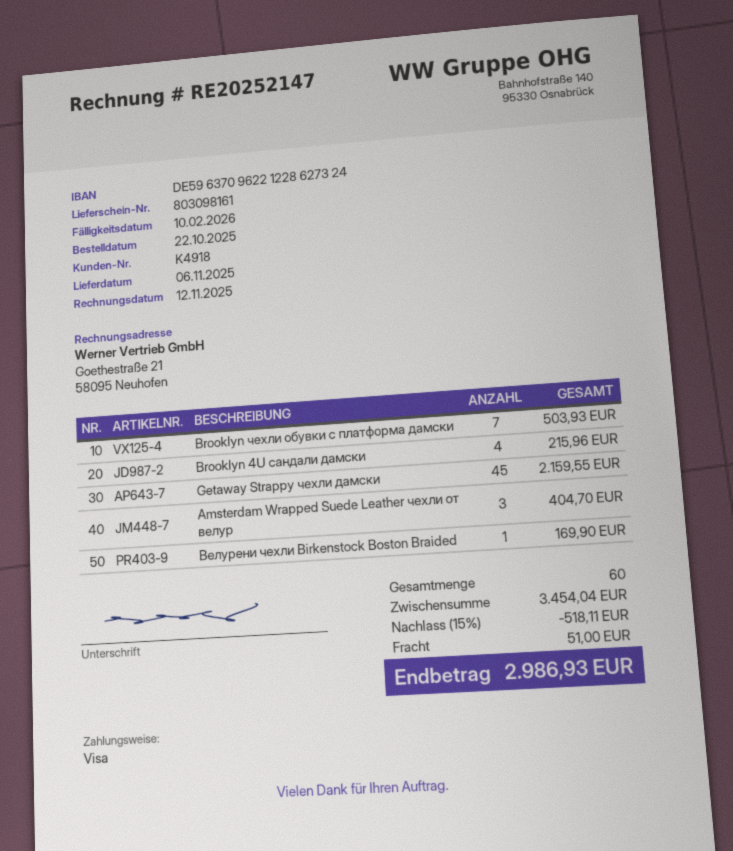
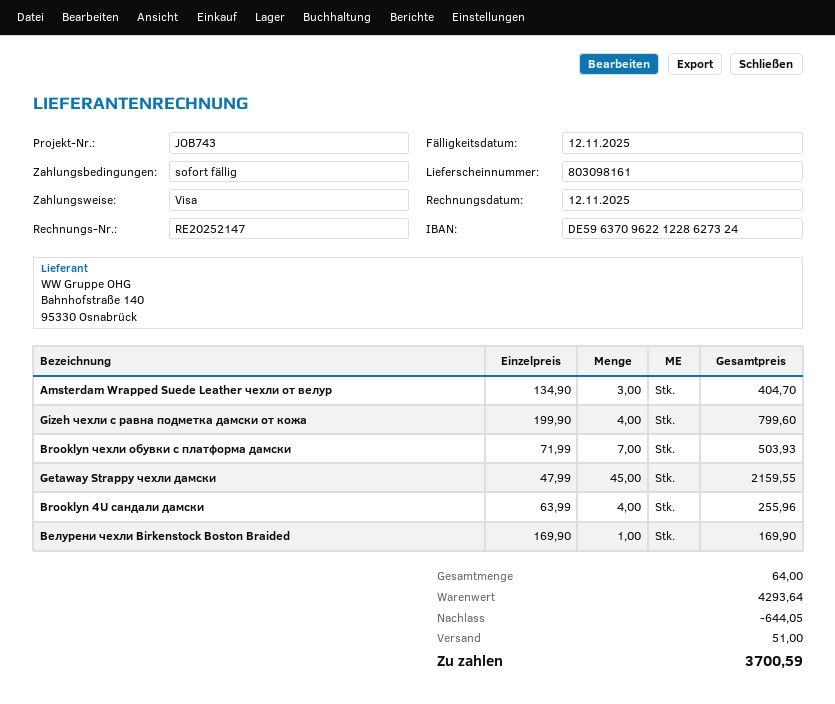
due date: 2026-02-10 -> 2025-11-12
Brooklyn 4U сандали дамски: 4 for 215.96 -> 4 for 255.96
Gizeh чехли с равна подметка дамски от кожа: none -> 4 for 799.60
total quantity: 60 -> 64
subtotal: 3454.04 -> 4293.64
discount: 518.11 -> 644.05
total: 2986.93 -> 3700.59

